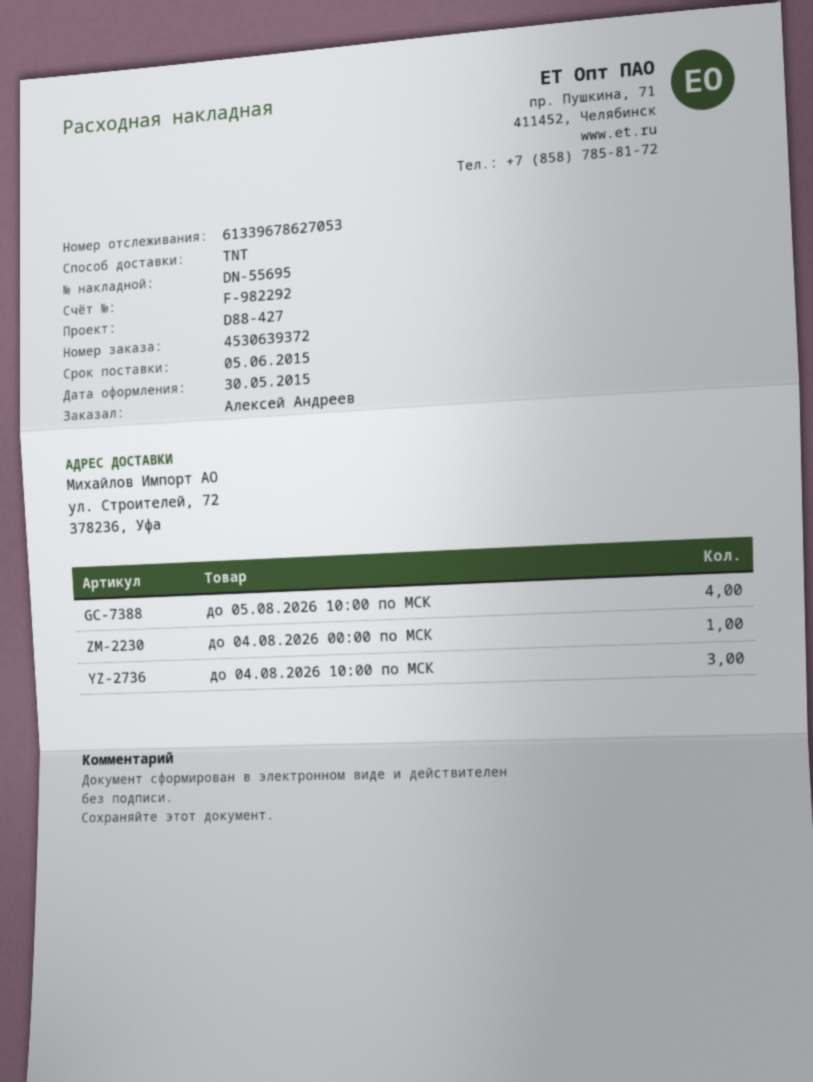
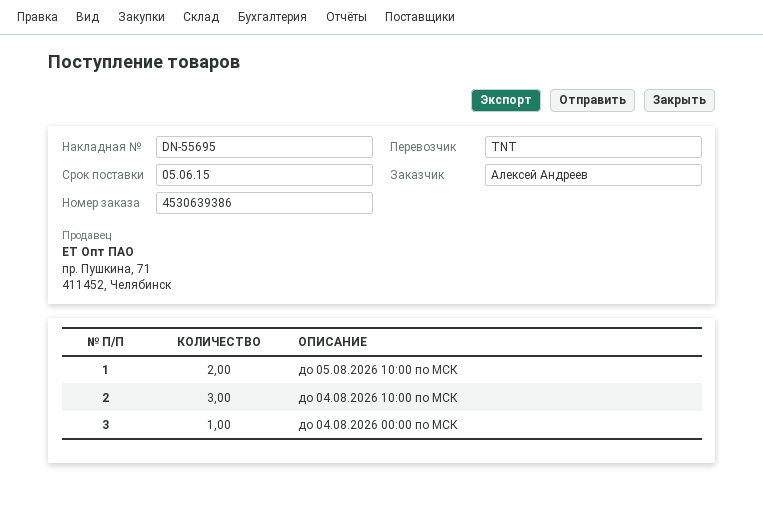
order number: 4530639372 -> 4530639386
до 05.08.2026 10:00 по МСК: 4 -> 2

